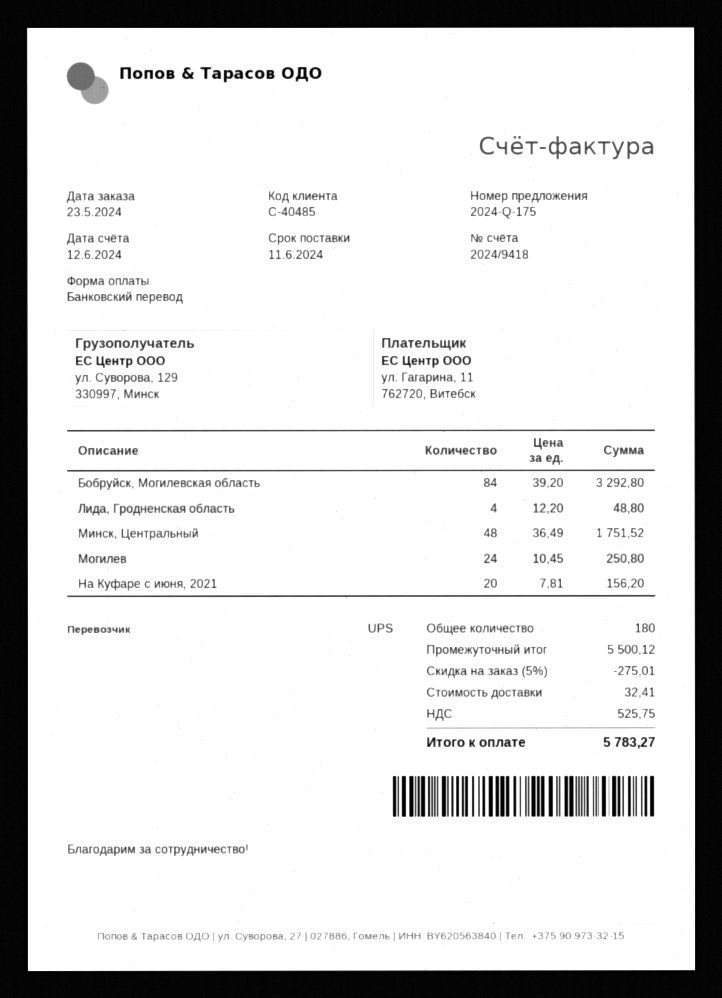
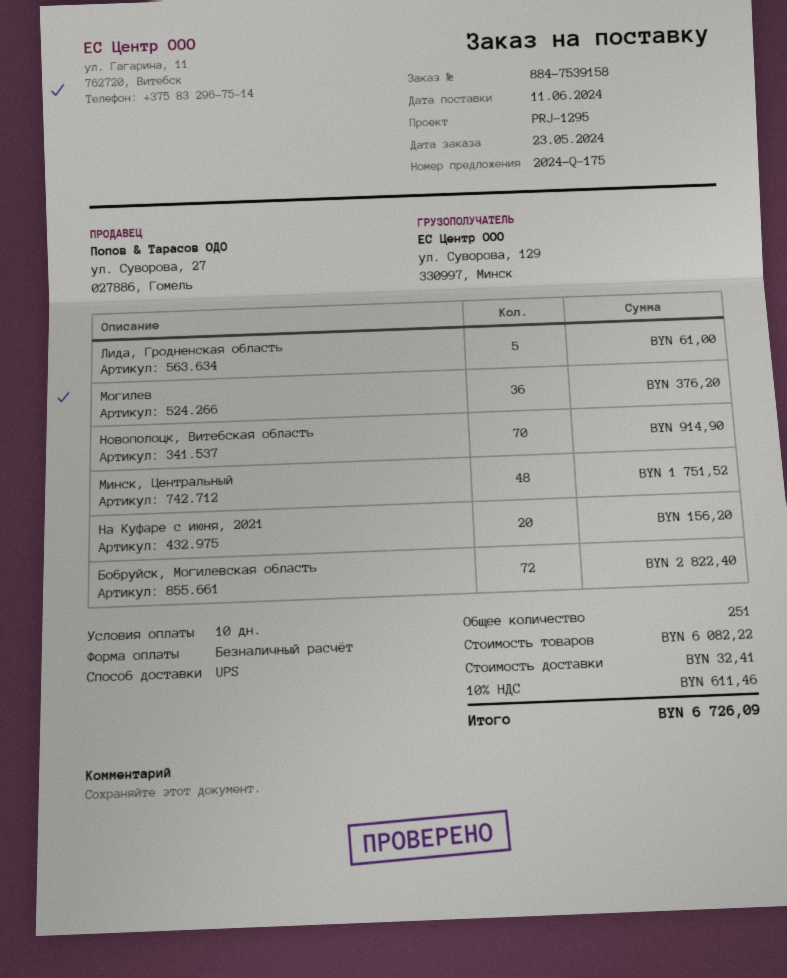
Бобруйск, Могилевская область: 84 for 3292.80 -> 72 for 2822.40
Лида, Гродненская область: 4 for 48.80 -> 5 for 61.00
Могилев: 24 for 250.80 -> 36 for 376.20
Новополоцк, Витебская область: none -> 70 for 914.90
total quantity: 180 -> 251
subtotal: 5500.12 -> 6082.22
discount: 5% = 275.01 -> none
tax: 525.75 -> 611.46
total: 5783.27 -> 6726.09

